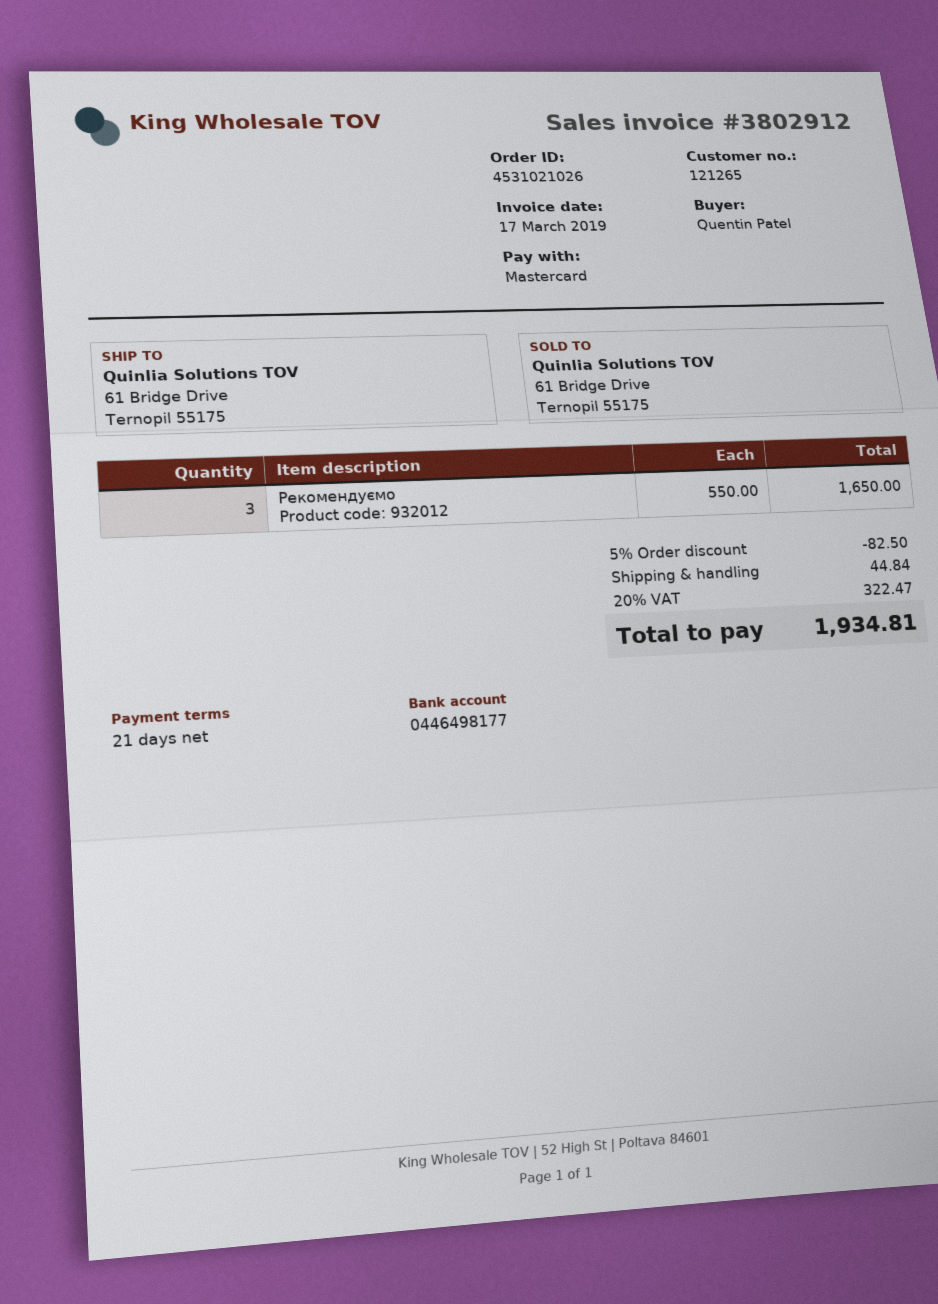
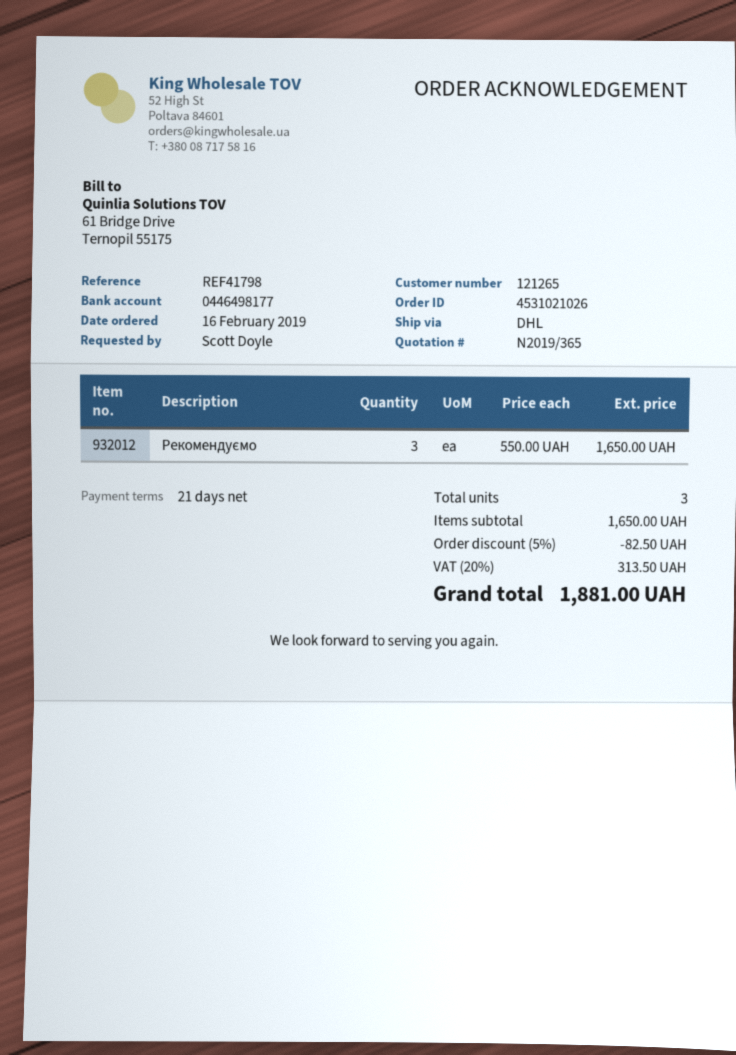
ordered by: Quentin Patel -> Scott Doyle
shipping: 44.84 -> none
tax: 20% = 322.47 -> 20% = 313.50
total: 1934.81 -> 1881.00

